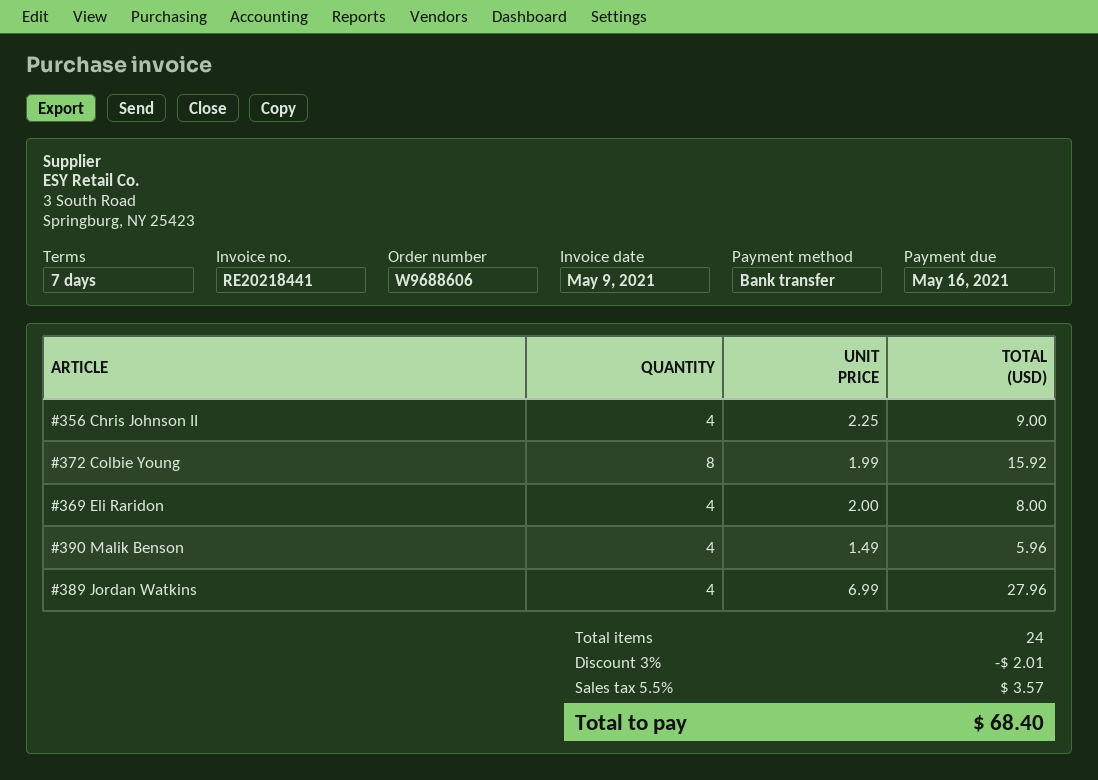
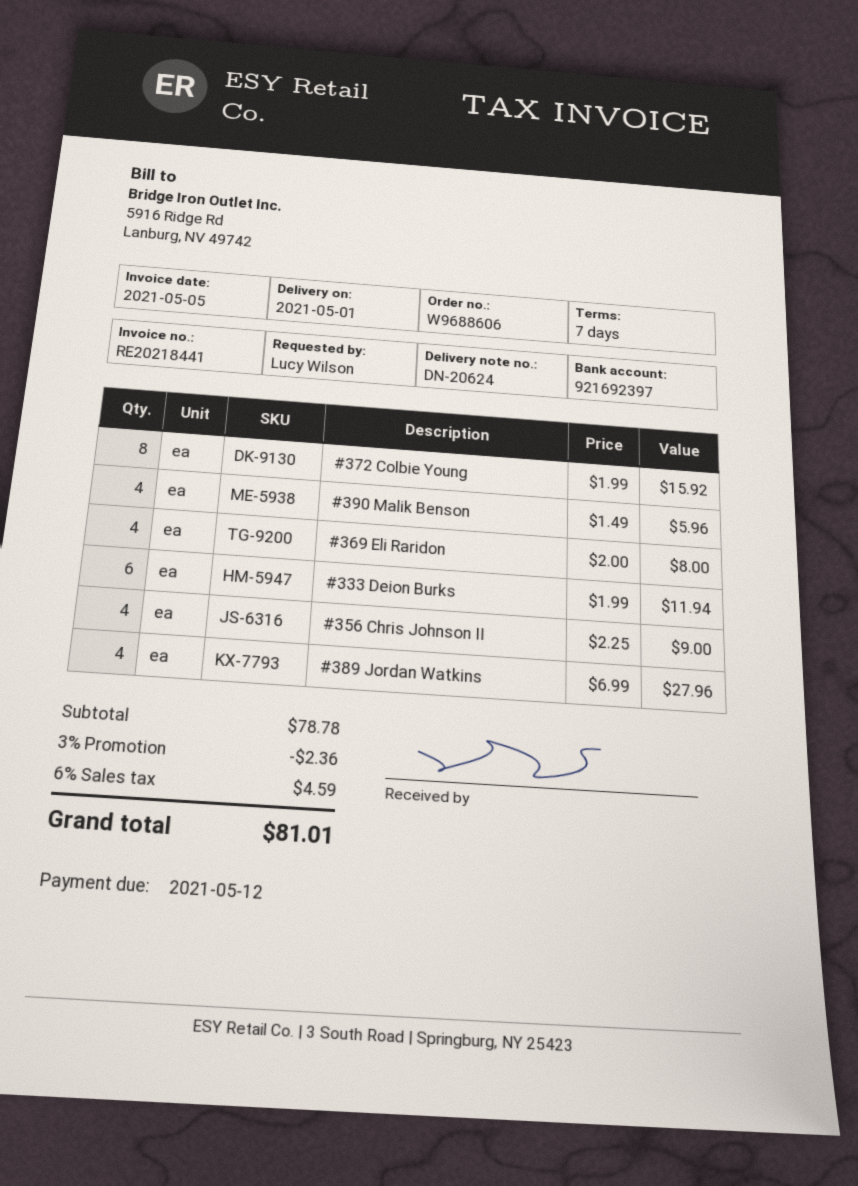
invoice date: 2021-05-09 -> 2021-05-05
due date: 2021-05-16 -> 2021-05-12
#333 Deion Burks: none -> 6 x 1.99 = 11.94
discount: 3% = 2.01 -> 3% = 2.36
tax: 5.5% = 3.57 -> 6% = 4.59
total: 68.40 -> 81.01

